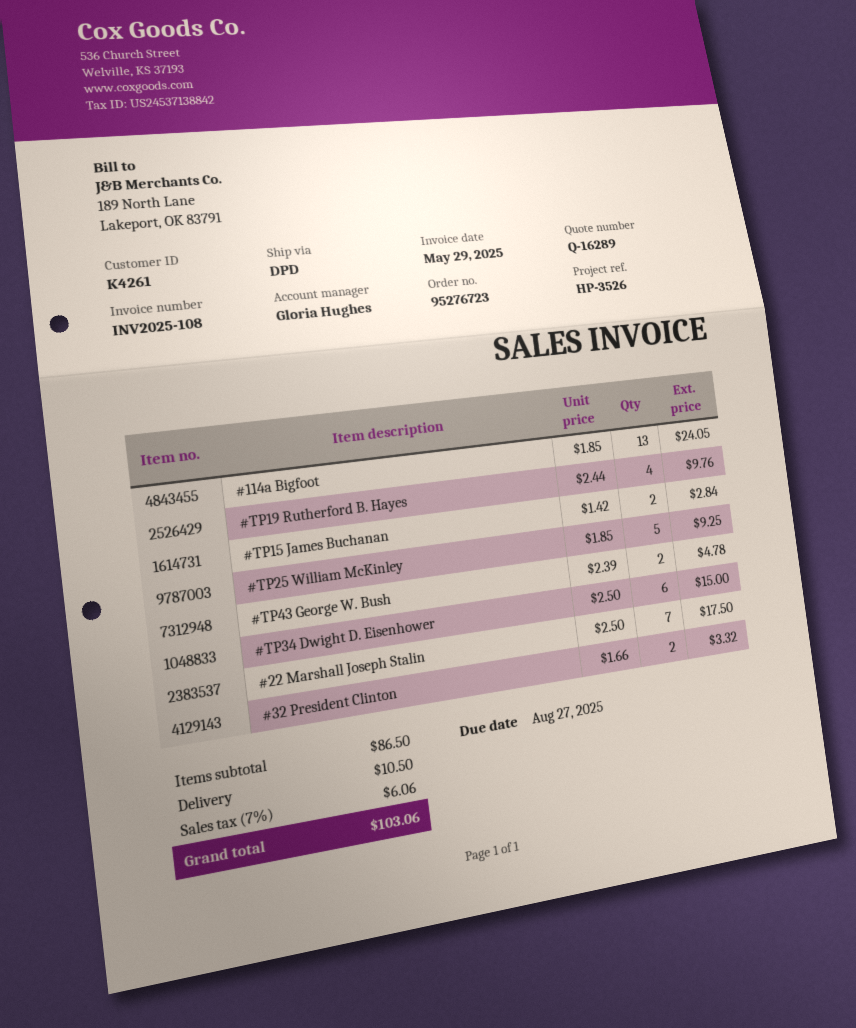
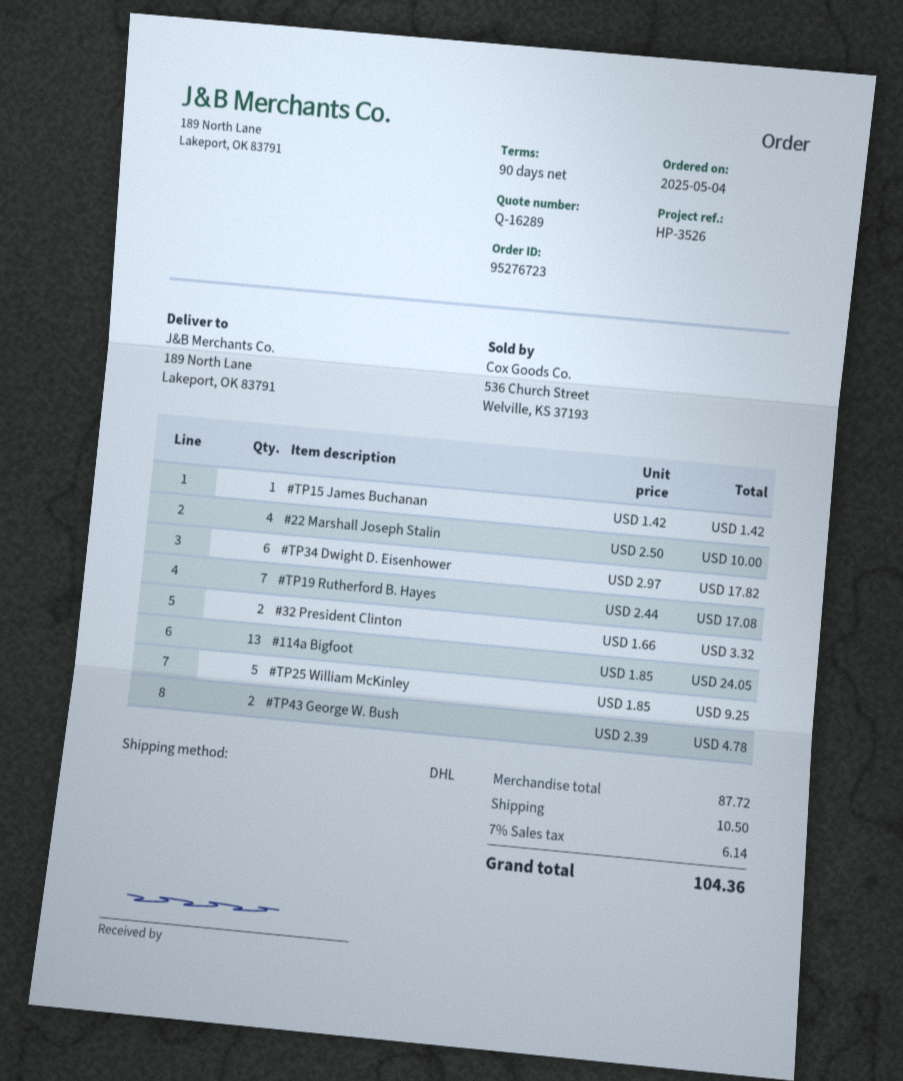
shipping method: DPD -> DHL
#TP19 Rutherford B. Hayes: 4 x 2.44 = 9.76 -> 7 x 2.44 = 17.08
#TP15 James Buchanan: 2 x 1.42 = 2.84 -> 1 x 1.42 = 1.42
#TP34 Dwight D. Eisenhower: 6 x 2.50 = 15.00 -> 6 x 2.97 = 17.82
#22 Marshall Joseph Stalin: 7 x 2.50 = 17.50 -> 4 x 2.50 = 10.00
subtotal: 86.50 -> 87.72
tax: 7% = 6.06 -> 7% = 6.14
total: 103.06 -> 104.36

